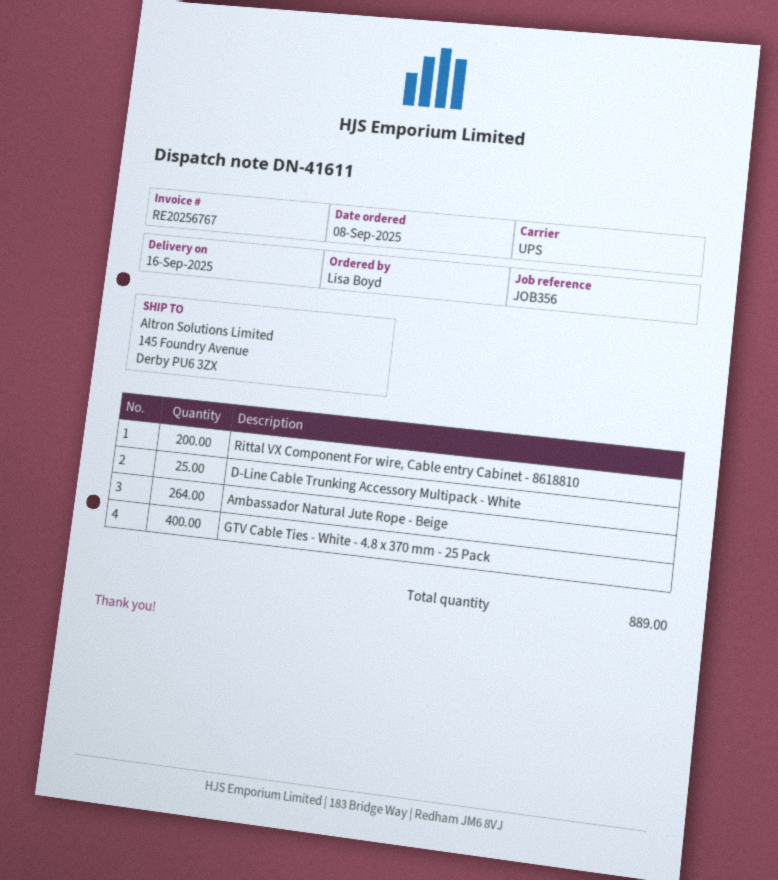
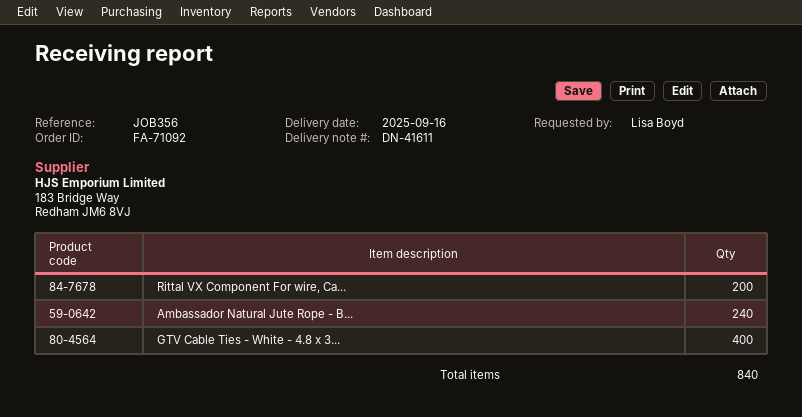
D-Line Cable Trunking Accessory Multipack - White: 25 -> none
Ambassador Natural Jute Rope - Beige: 264 -> 240
total quantity: 889 -> 840

